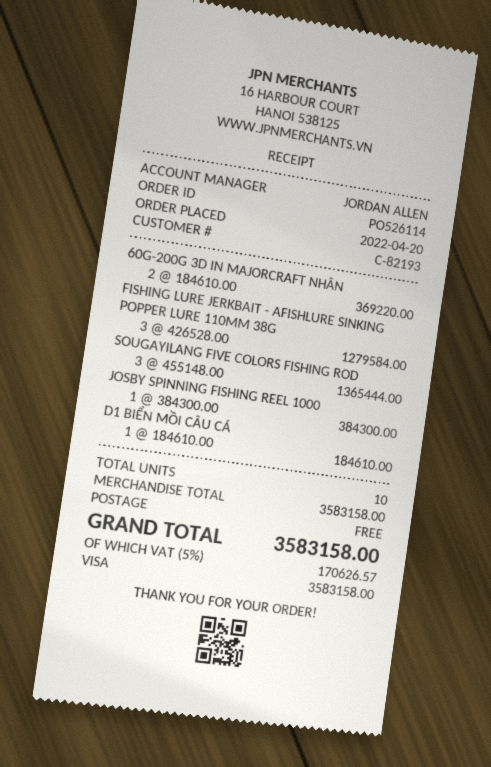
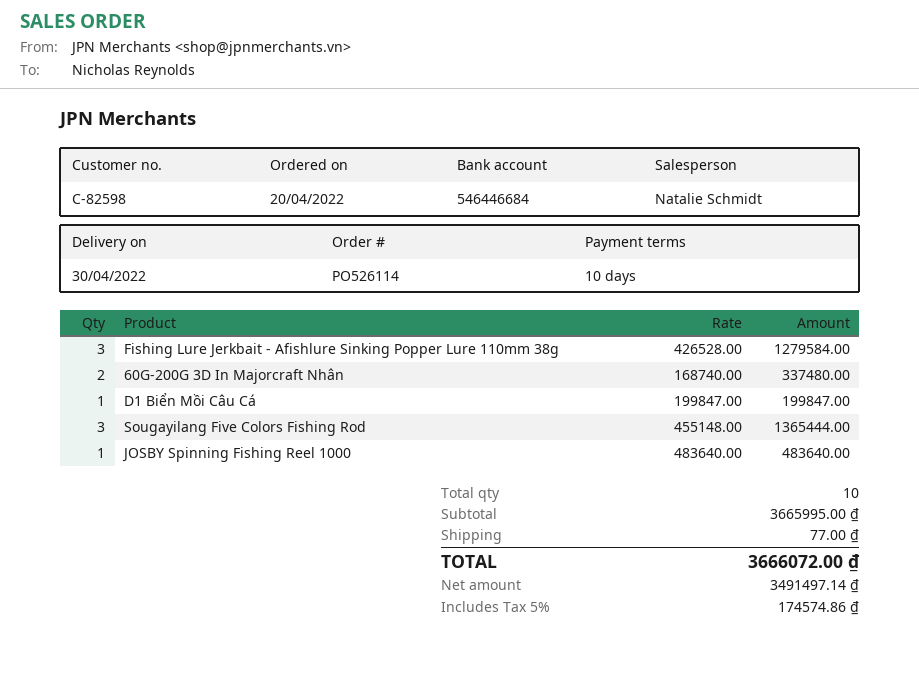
customer number: C-82193 -> C-82598
sales rep: JORDAN ALLEN -> Natalie Schmidt
60G-200G 3D IN MAJORCRAFT NHÂN: 2 x 184610.00 = 369220.00 -> 2 x 168740.00 = 337480.00
JOSBY SPINNING FISHING REEL 1000: 1 x 384300.00 = 384300.00 -> 1 x 483640.00 = 483640.00
D1 BIỂN MỒI CÂU CÁ: 1 x 184610.00 = 184610.00 -> 1 x 199847.00 = 199847.00
subtotal: 3583158.00 -> 3665995.00
shipping: 0.00 -> 77.00
tax: 5% = 170626.57 -> 5% = 174574.86
total: 3583158.00 -> 3666072.00

